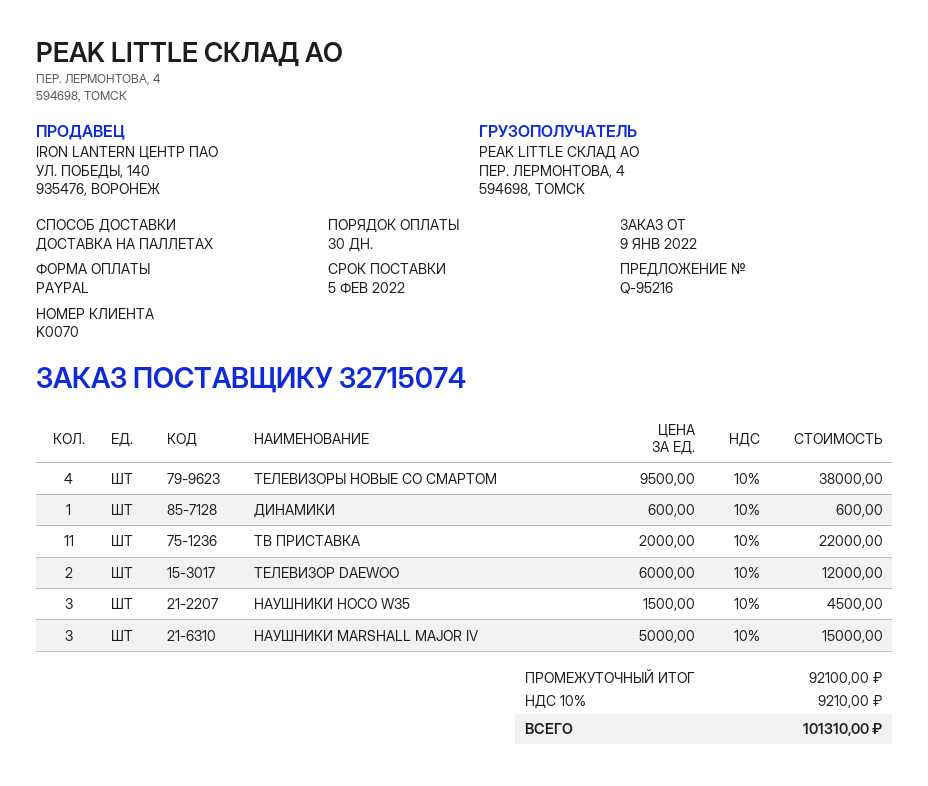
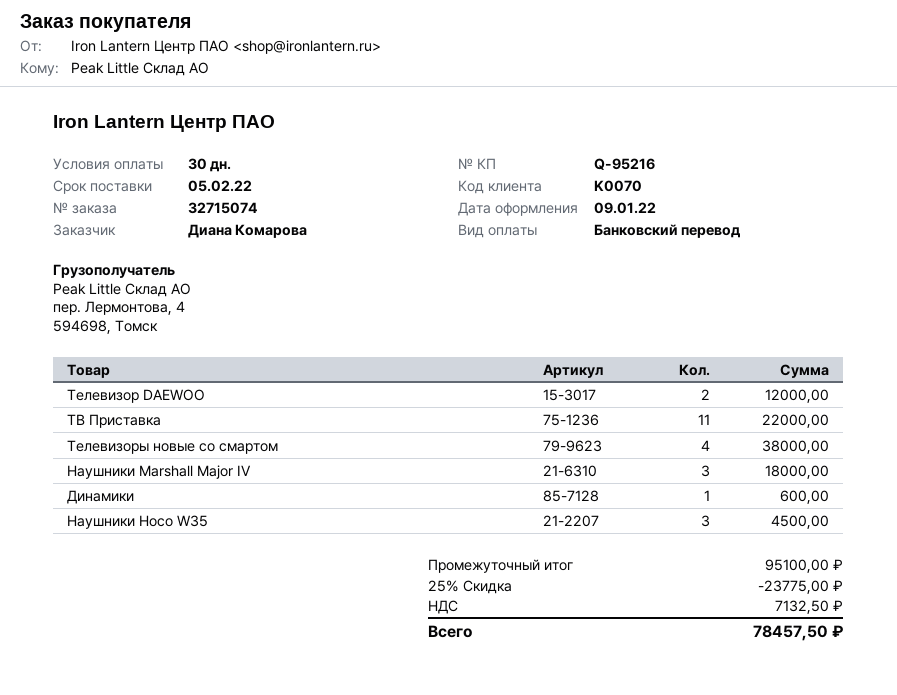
payment method: PayPal -> bank transfer
НАУШНИКИ MARSHALL MAJOR IV: 3 for 15000.00 -> 3 for 18000.00
subtotal: 92100.00 -> 95100.00
discount: none -> 25% = 23775.00
tax: 9210.00 -> 7132.50
total: 101310.00 -> 78457.50

